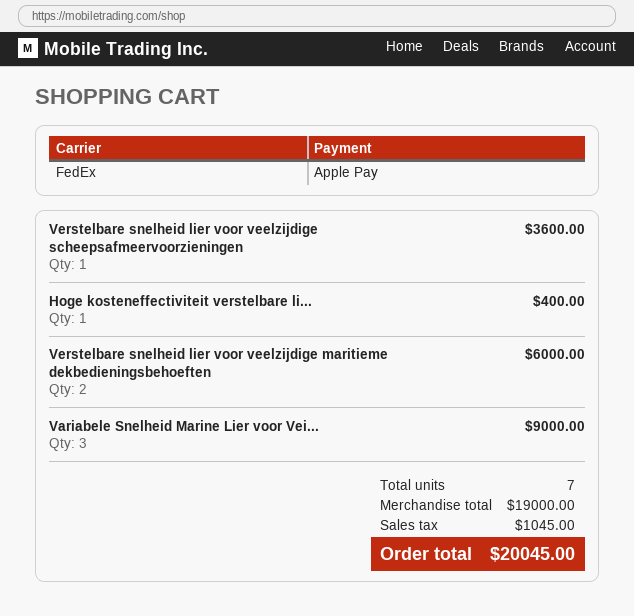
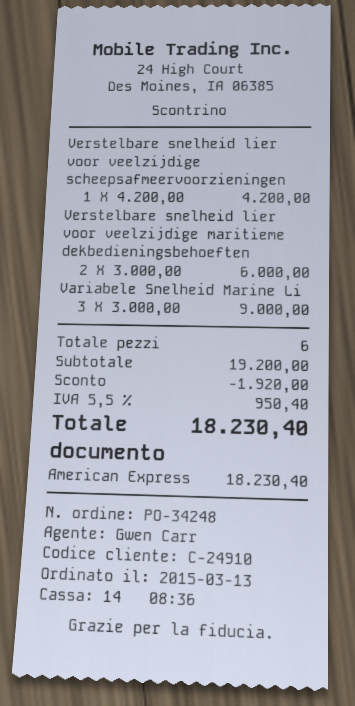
payment method: Apple Pay -> American Express
Verstelbare snelheid lier voor veelzijdige scheepsafmeervoorzieningen: 1 for 3600.00 -> 1 for 4200.00
Hoge kosteneffectiviteit verstelbare li...: 1 for 400.00 -> none
total quantity: 7 -> 6
subtotal: 19000.00 -> 19200.00
discount: none -> 1920.00
tax: 1045.00 -> 950.40
total: 20045.00 -> 18230.40

